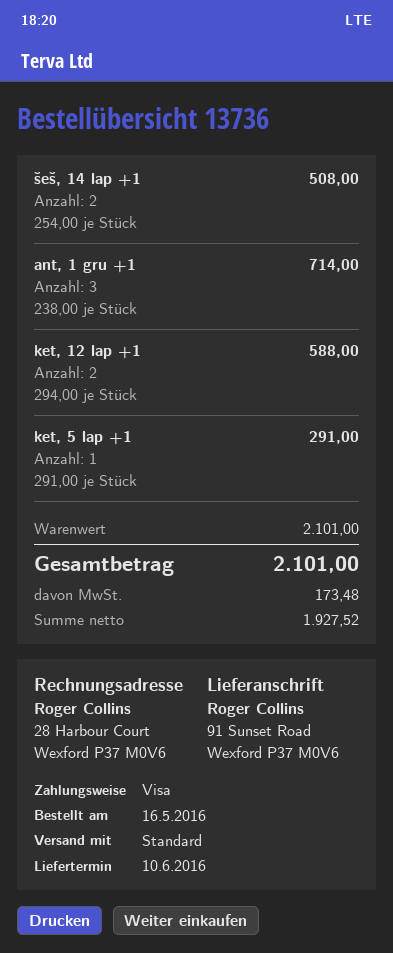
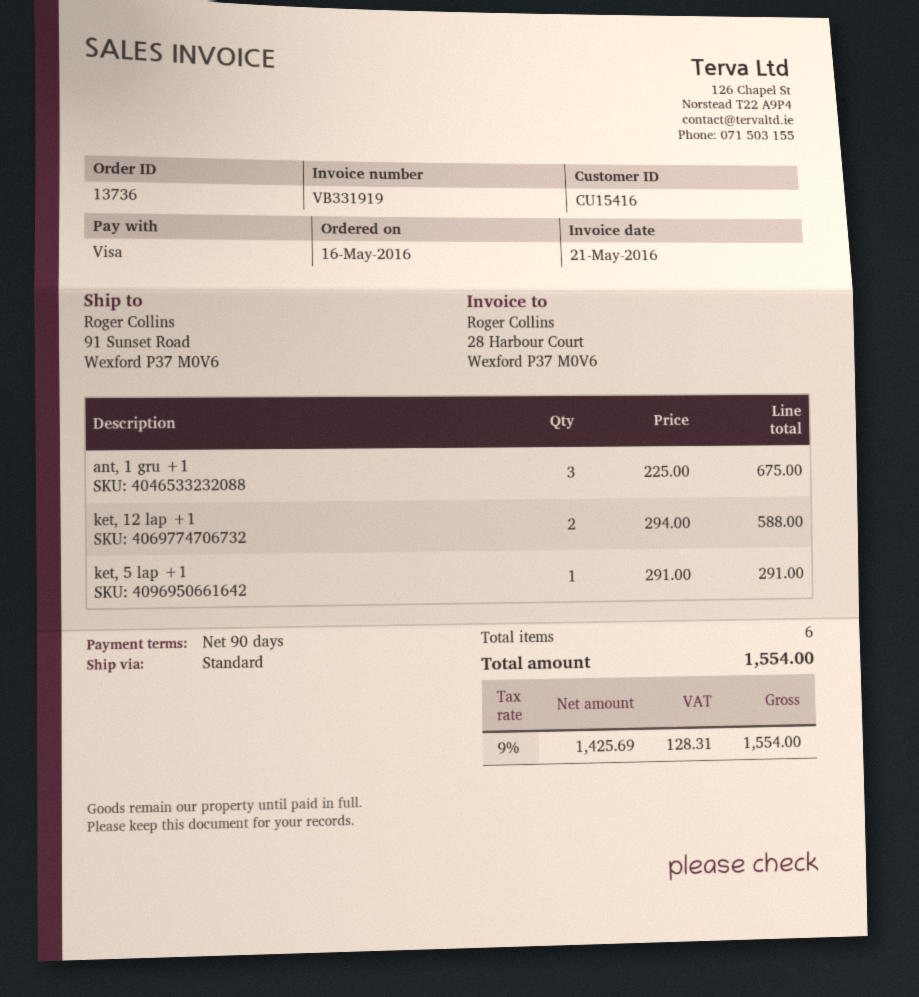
šeš, 14 lap +1: 2 x 254.00 = 508.00 -> none
ant, 1 gru +1: 3 x 238.00 = 714.00 -> 3 x 225.00 = 675.00
net: 1927.52 -> 1425.69
tax: 173.48 -> 128.31
total: 2101.00 -> 1554.00

